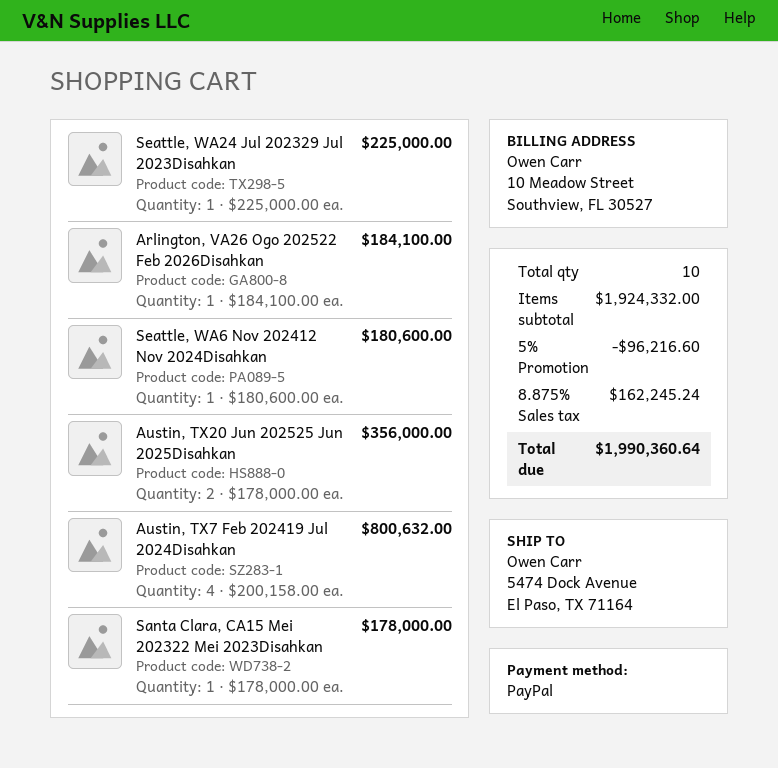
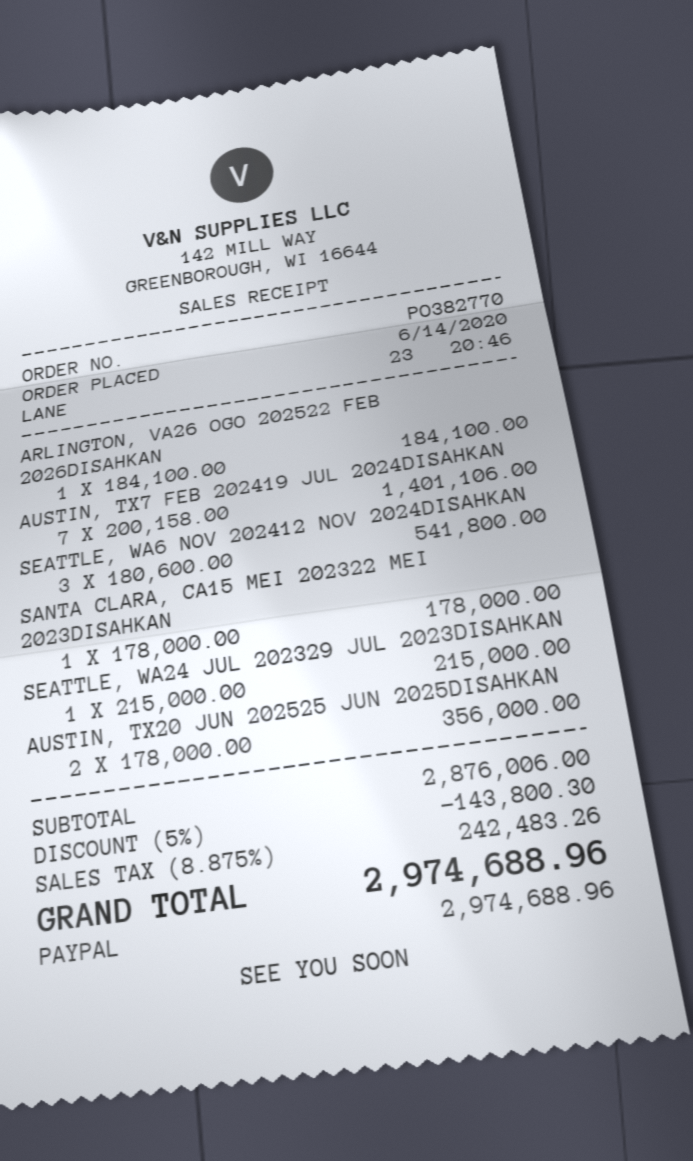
Seattle, WA24 Jul 202329 Jul 2023Disahkan: 1 x 225000.00 = 225000.00 -> 1 x 215000.00 = 215000.00
Seattle, WA6 Nov 202412 Nov 2024Disahkan: 1 x 180600.00 = 180600.00 -> 3 x 180600.00 = 541800.00
Austin, TX7 Feb 202419 Jul 2024Disahkan: 4 x 200158.00 = 800632.00 -> 7 x 200158.00 = 1401106.00
subtotal: 1924332.00 -> 2876006.00
discount: 5% = 96216.60 -> 5% = 143800.30
tax: 8.875% = 162245.24 -> 8.875% = 242483.26
total: 1990360.64 -> 2974688.96

